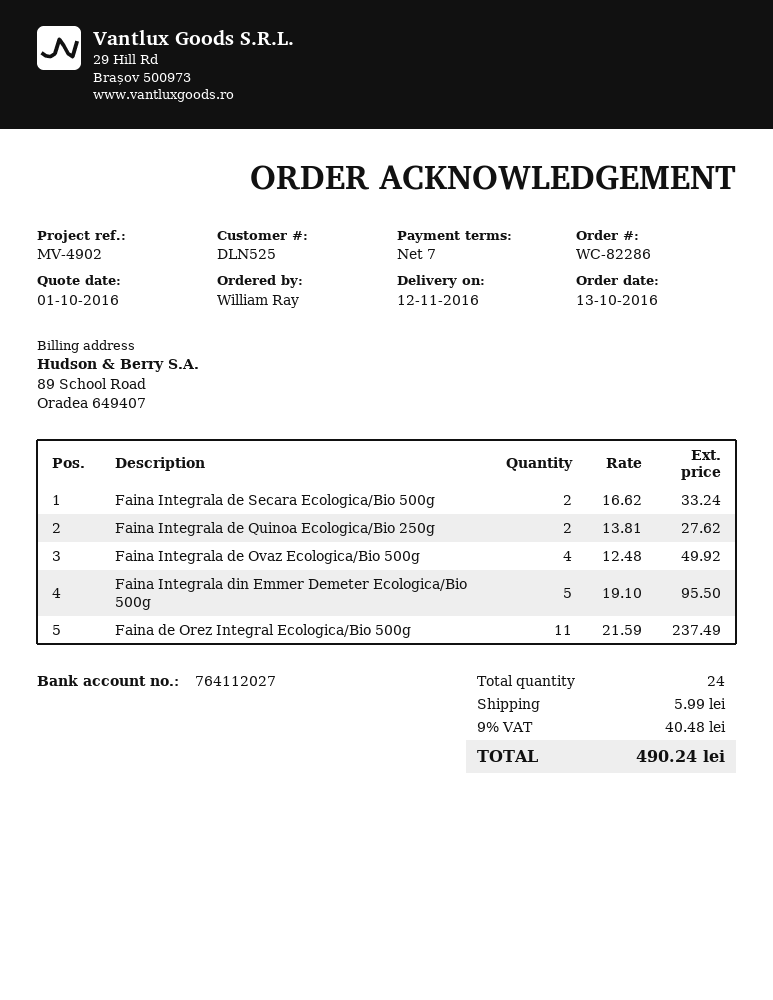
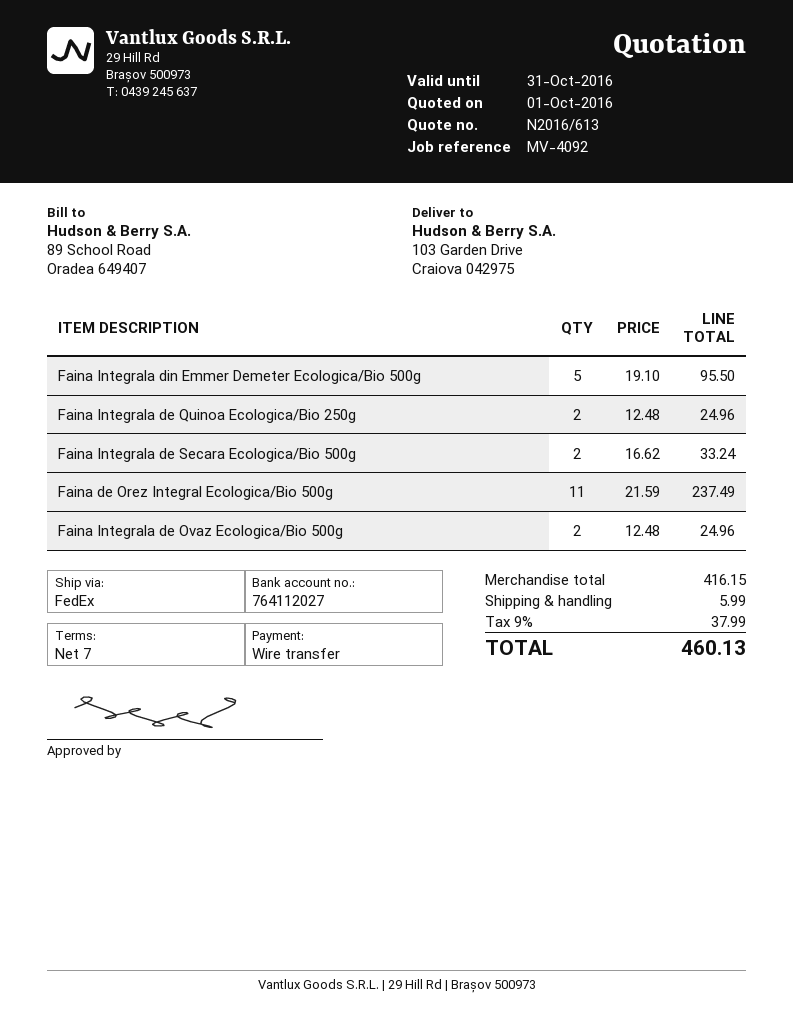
reference: MV-4902 -> MV-4092
Faina Integrala de Quinoa Ecologica/Bio 250g: 2 x 13.81 = 27.62 -> 2 x 12.48 = 24.96
Faina Integrala de Ovaz Ecologica/Bio 500g: 4 x 12.48 = 49.92 -> 2 x 12.48 = 24.96
tax: 9% = 40.48 -> 9% = 37.99
total: 490.24 -> 460.13

